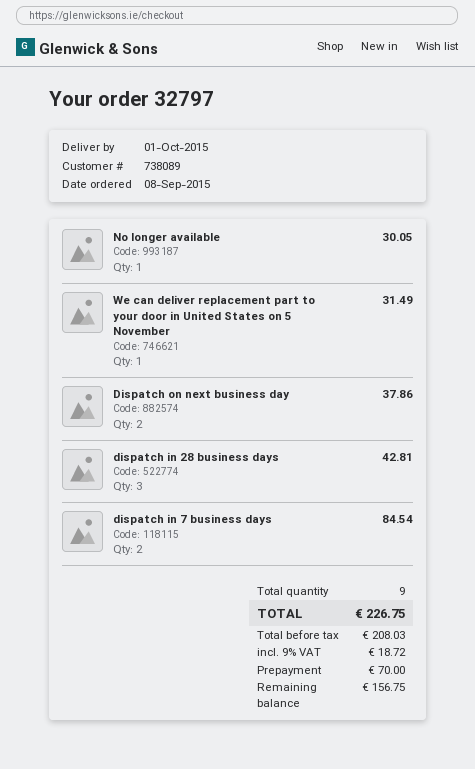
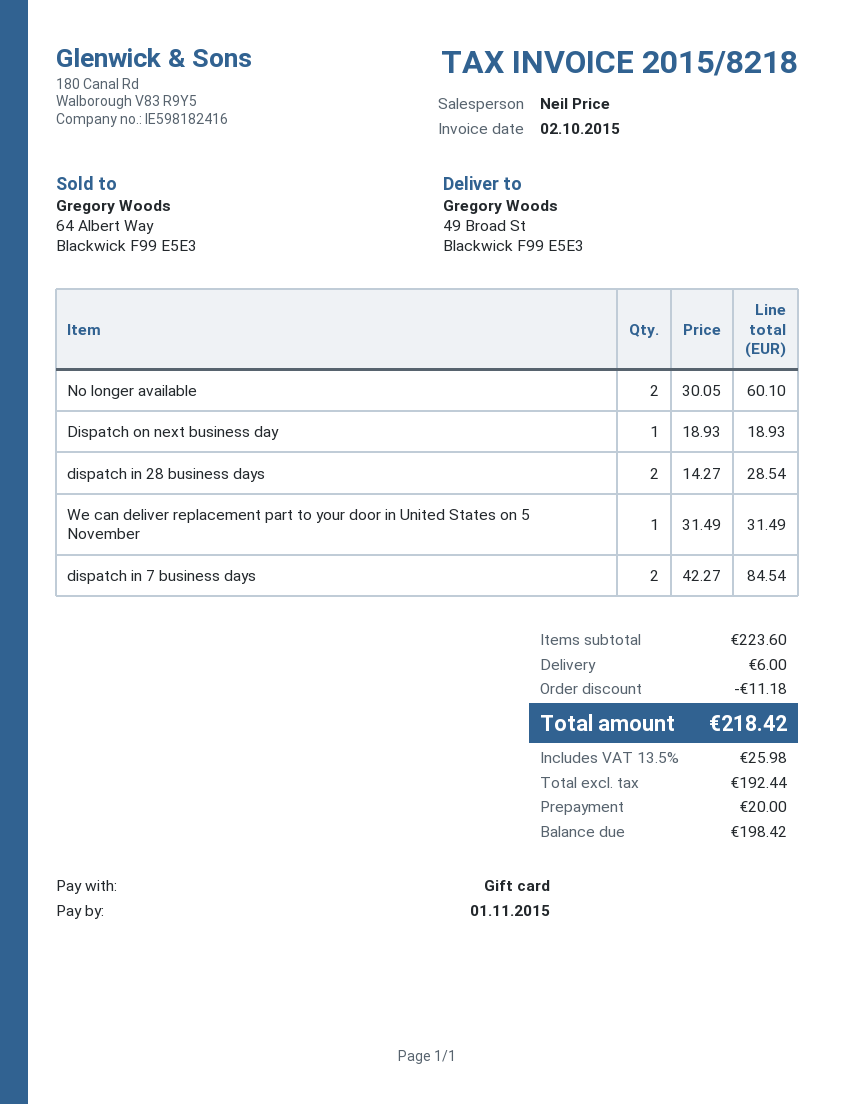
No longer available: 1 for 30.05 -> 2 for 60.10
Dispatch on next business day: 2 for 37.86 -> 1 for 18.93
dispatch in 28 business days: 3 for 42.81 -> 2 for 28.54
discount: none -> 11.18
shipping: none -> 6.00
net: 208.03 -> 192.44
tax: 9% = 18.72 -> 13.5% = 25.98
total: 226.75 -> 218.42
deposit: 70.00 -> 20.00
balance: 156.75 -> 198.42

